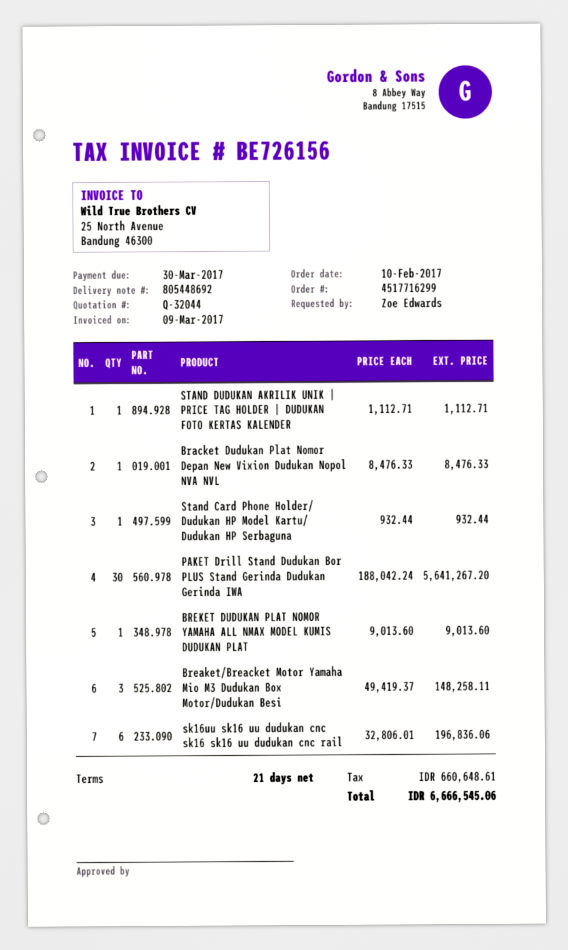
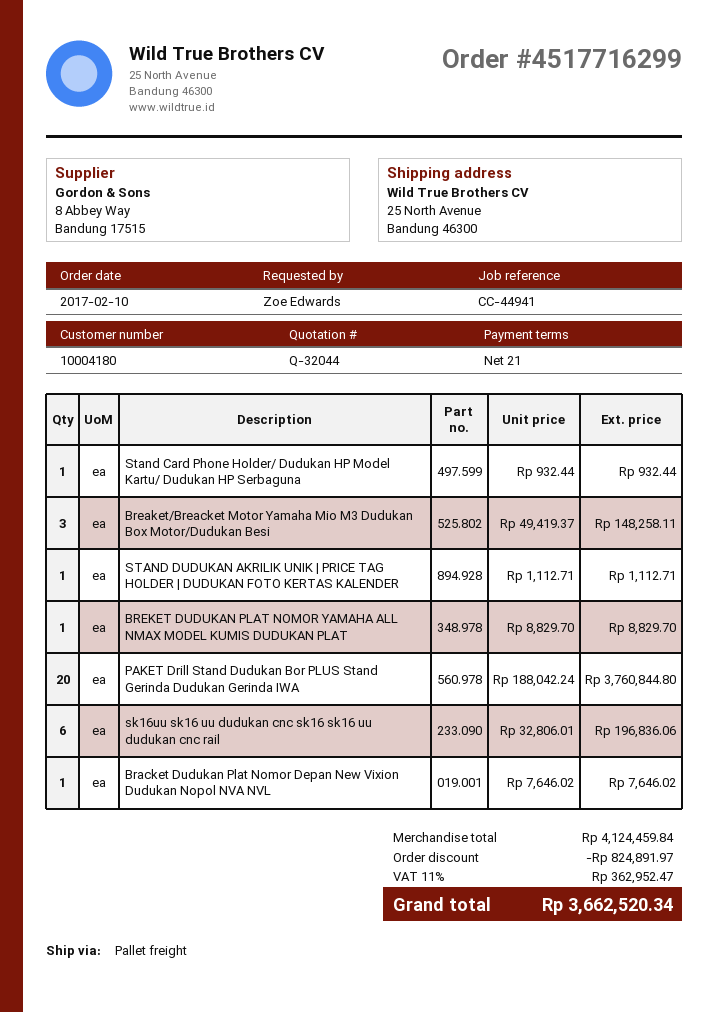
Bracket Dudukan Plat Nomor Depan New Vixion Dudukan Nopol NVA NVL: 1 x 8476.33 = 8476.33 -> 1 x 7646.02 = 7646.02
PAKET Drill Stand Dudukan Bor PLUS Stand Gerinda Dudukan Gerinda IWA: 30 x 188042.24 = 5641267.20 -> 20 x 188042.24 = 3760844.80
BREKET DUDUKAN PLAT NOMOR YAMAHA ALL NMAX MODEL KUMIS DUDUKAN PLAT: 1 x 9013.60 = 9013.60 -> 1 x 8829.70 = 8829.70
discount: none -> 824891.97
tax: 660648.61 -> 362952.47
total: 6666545.06 -> 3662520.34

